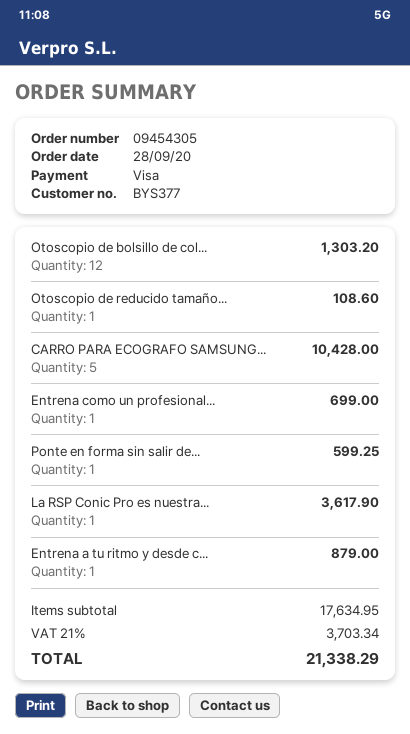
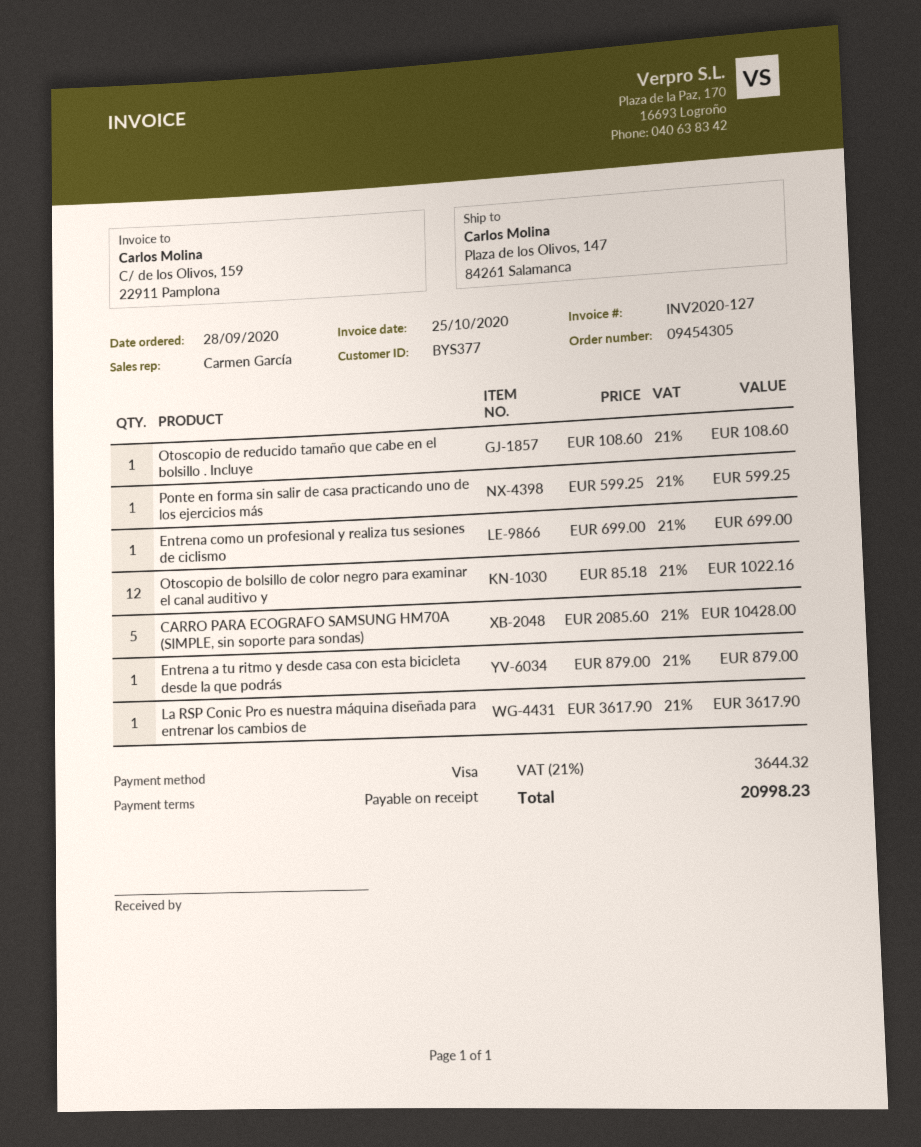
Otoscopio de bolsillo de col...: 12 for 1303.20 -> 12 for 1022.16
tax: 21% = 3703.34 -> 21% = 3644.32
total: 21338.29 -> 20998.23

